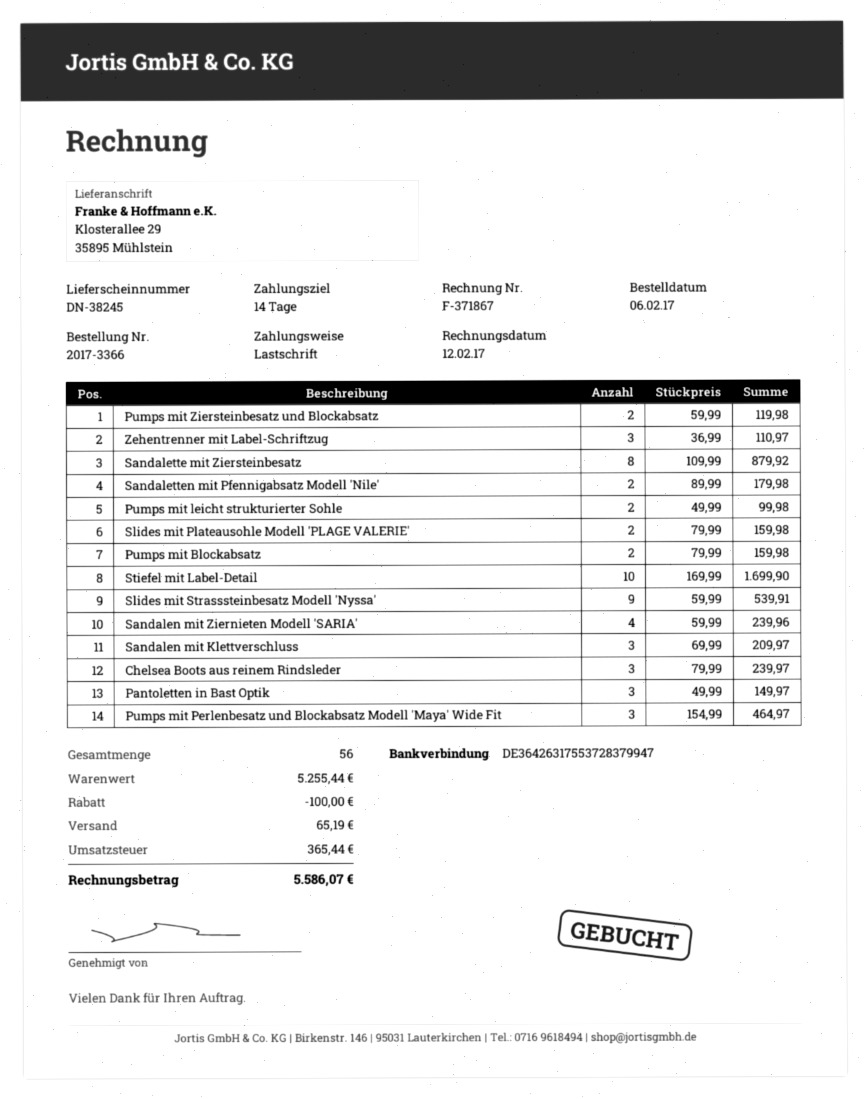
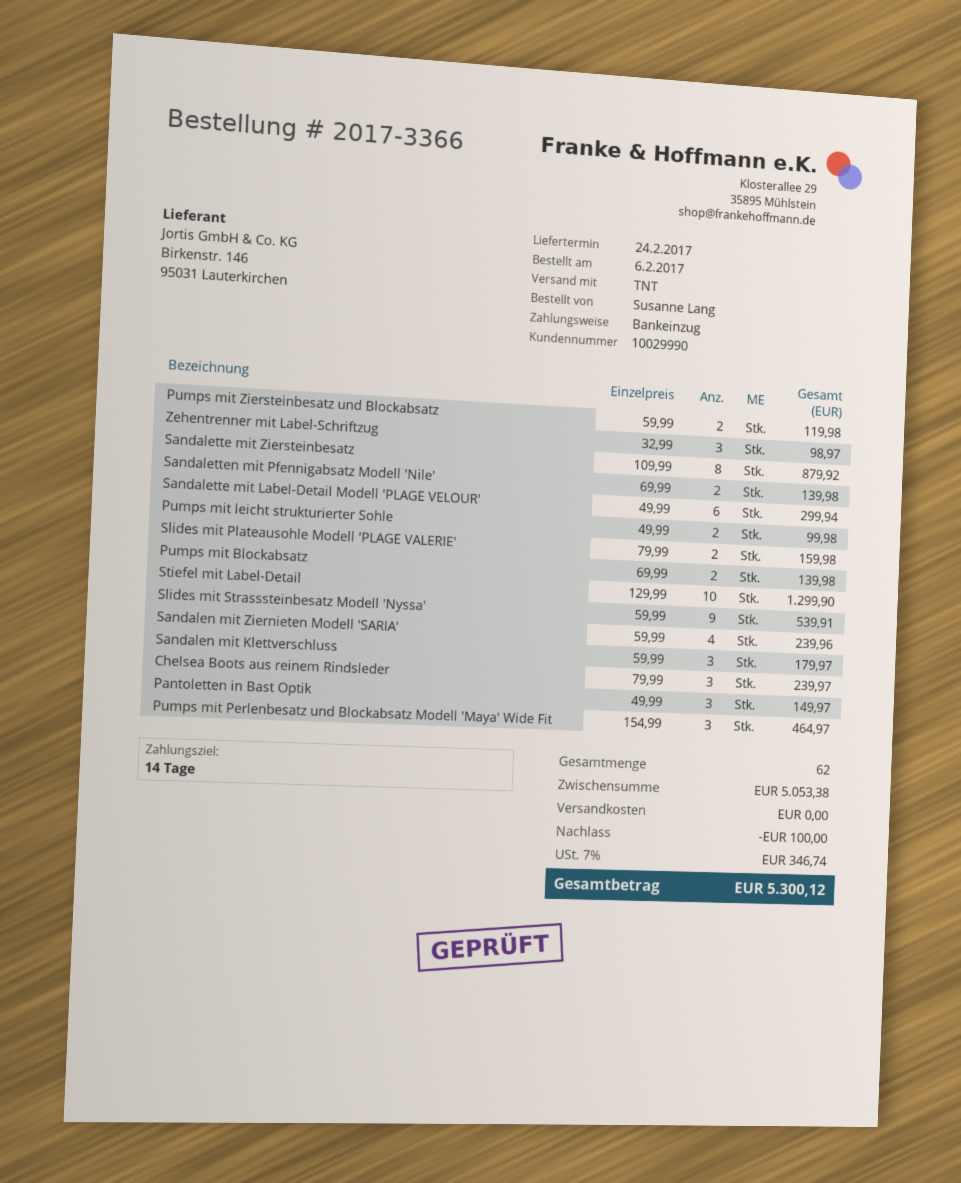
Zehentrenner mit Label-Schriftzug: 3 x 36.99 = 110.97 -> 3 x 32.99 = 98.97
Sandaletten mit Pfennigabsatz Modell 'Nile': 2 x 89.99 = 179.98 -> 2 x 69.99 = 139.98
Pumps mit Blockabsatz: 2 x 79.99 = 159.98 -> 2 x 69.99 = 139.98
Stiefel mit Label-Detail: 10 x 169.99 = 1699.90 -> 10 x 129.99 = 1299.90
Sandalen mit Klettverschluss: 3 x 69.99 = 209.97 -> 3 x 59.99 = 179.97
Sandalette mit Label-Detail Modell 'PLAGE VELOUR': none -> 6 x 49.99 = 299.94
total quantity: 56 -> 62
subtotal: 5255.44 -> 5053.38
shipping: 65.19 -> 0.00
tax: 365.44 -> 346.74
total: 5586.07 -> 5300.12

